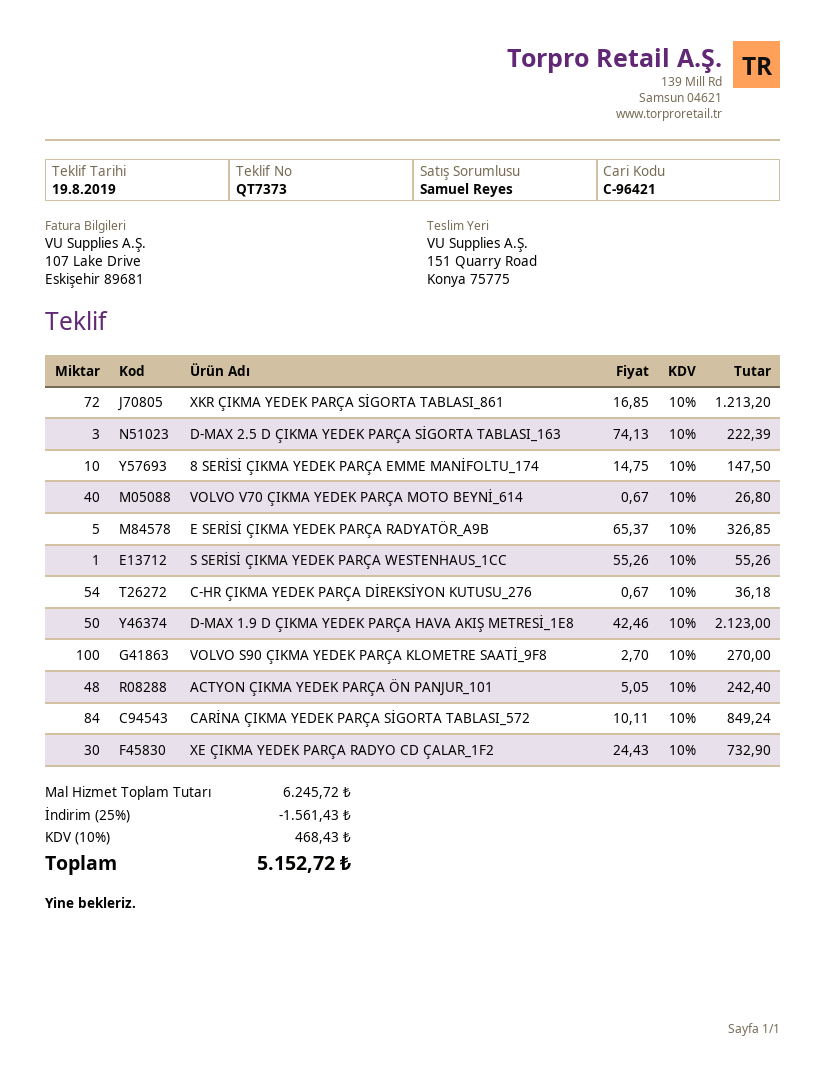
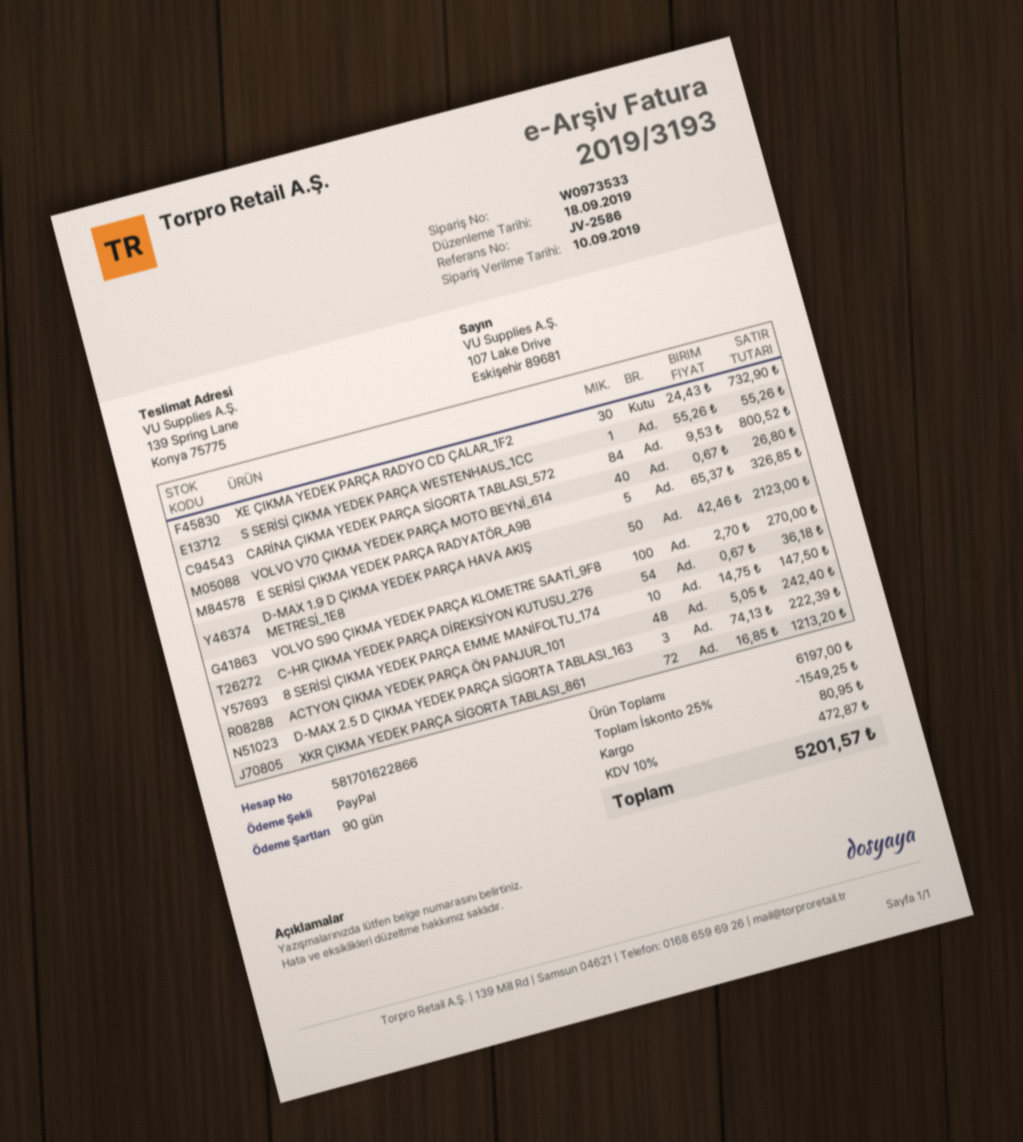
ship to: 151 Quarry Road, Konya 75775 -> 139 Spring Lane, Konya 75775
CARİNA ÇIKMA YEDEK PARÇA SİGORTA TABLASI_572: 84 x 10.11 = 849.24 -> 84 x 9.53 = 800.52
subtotal: 6245.72 -> 6197.00
discount: 25% = 1561.43 -> 25% = 1549.25
shipping: none -> 80.95
tax: 10% = 468.43 -> 10% = 472.87
total: 5152.72 -> 5201.57

